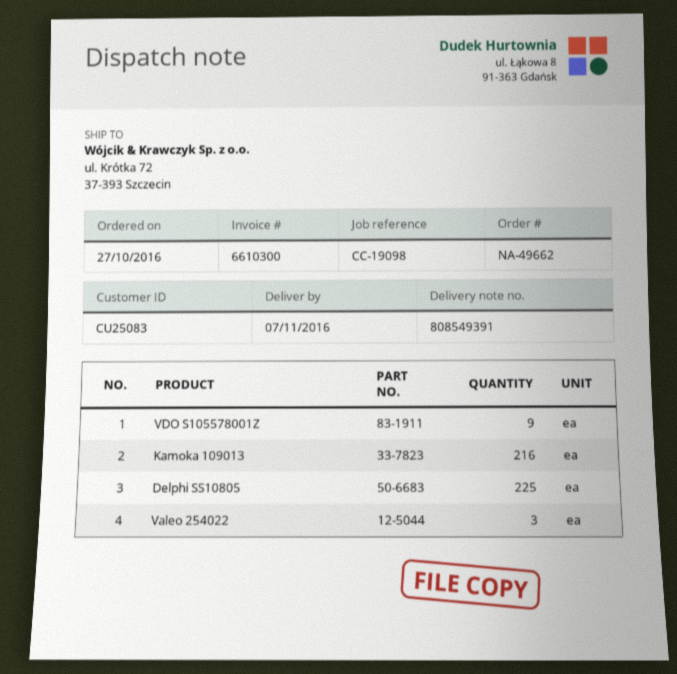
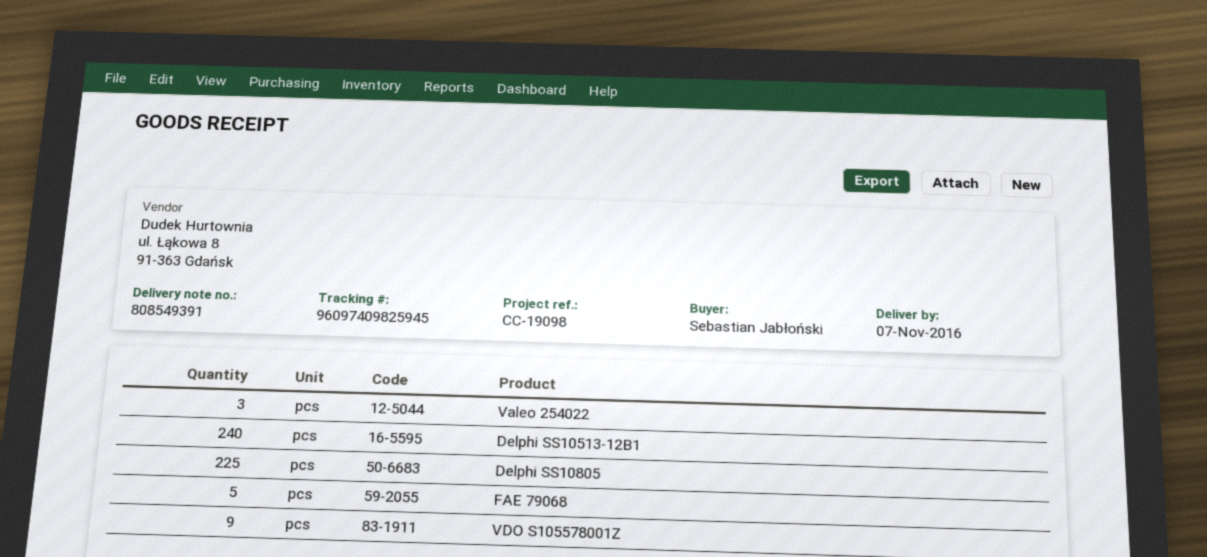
Kamoka 109013: 216 -> none
Delphi SS10513-12B1: none -> 240
FAE 79068: none -> 5

